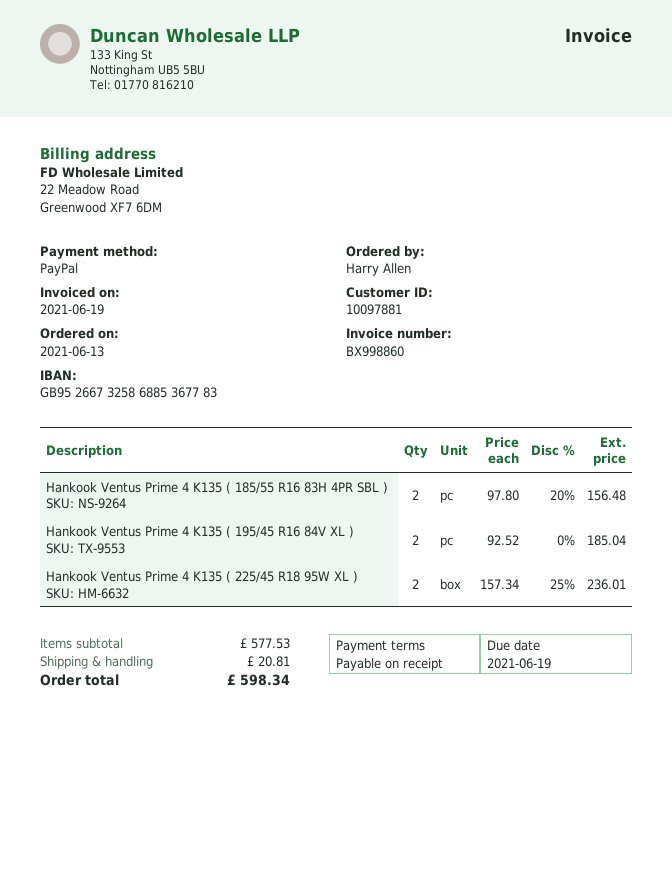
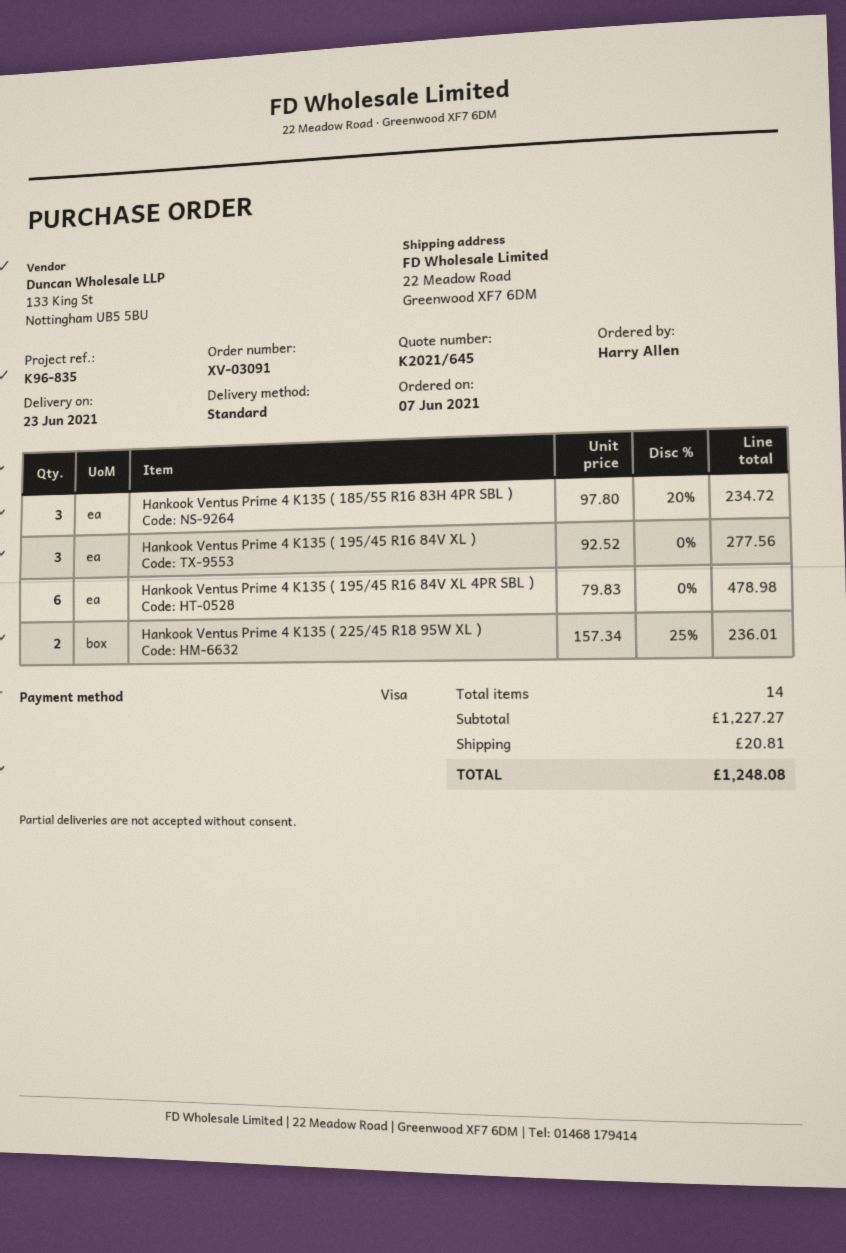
order date: 2021-06-13 -> 2021-06-07
payment method: PayPal -> Visa
Hankook Ventus Prime 4 K135 ( 185/55 R16 83H 4PR SBL ): 2 x 97.80 - 20% = 156.48 -> 3 x 97.80 - 20% = 234.72
Hankook Ventus Prime 4 K135 ( 195/45 R16 84V XL ): 2 x 92.52 = 185.04 -> 3 x 92.52 = 277.56
Hankook Ventus Prime 4 K135 ( 195/45 R16 84V XL 4PR SBL ): none -> 6 x 79.83 = 478.98
subtotal: 577.53 -> 1227.27
total: 598.34 -> 1248.08

